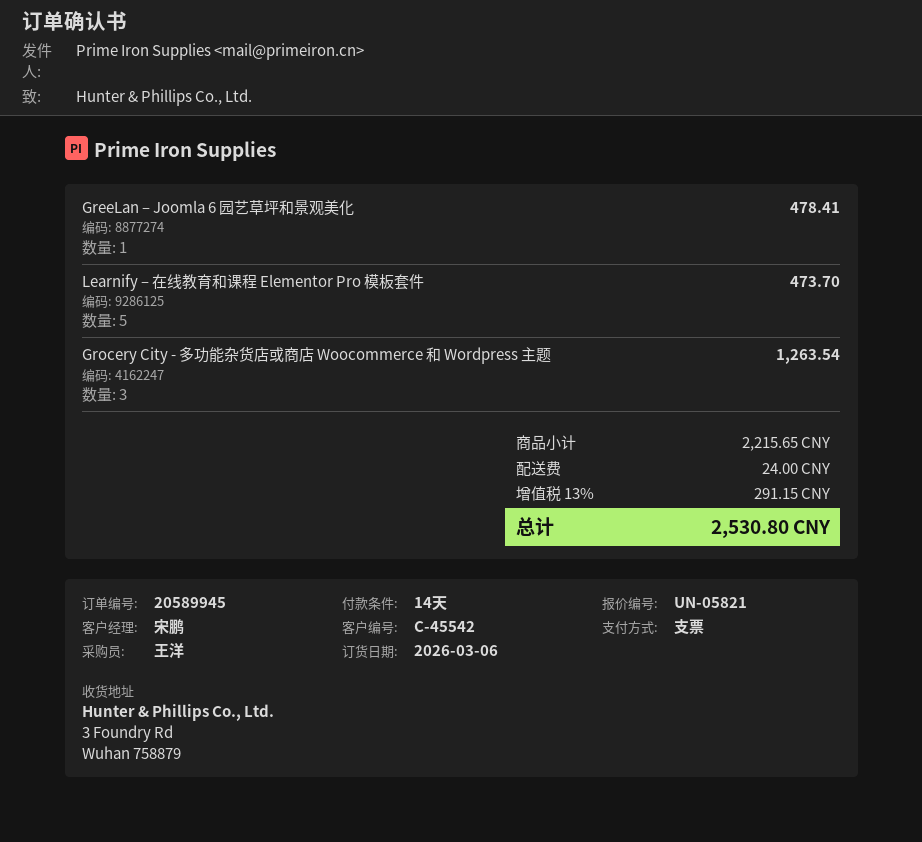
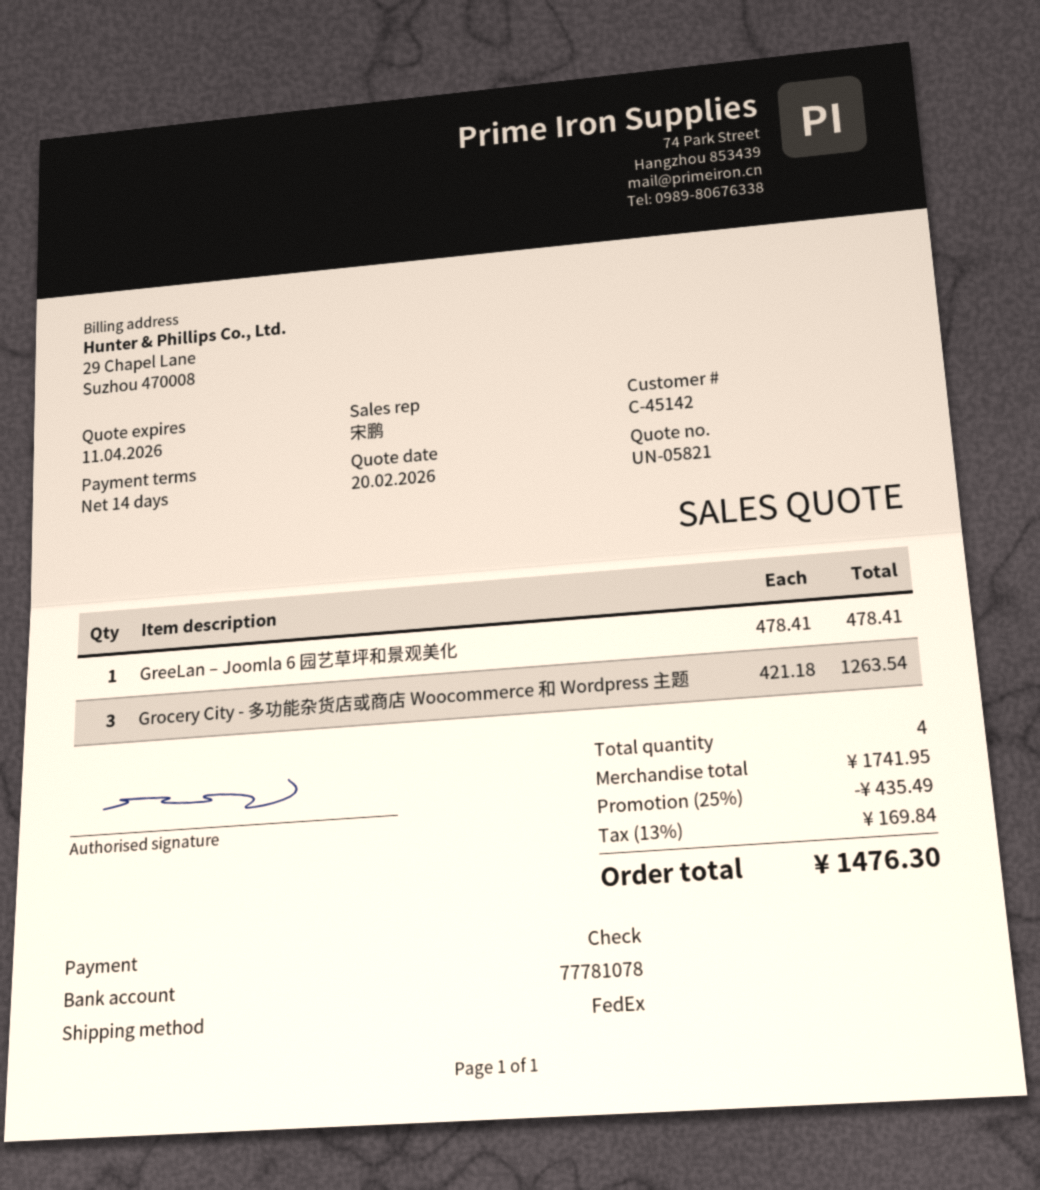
customer number: C-45542 -> C-45142
Learnify – 在线教育和课程 Elementor Pro 模板套件: 5 for 473.70 -> none
subtotal: 2215.65 -> 1741.95
discount: none -> 25% = 435.49
shipping: 24.00 -> none
tax: 13% = 291.15 -> 13% = 169.84
total: 2530.80 -> 1476.30

